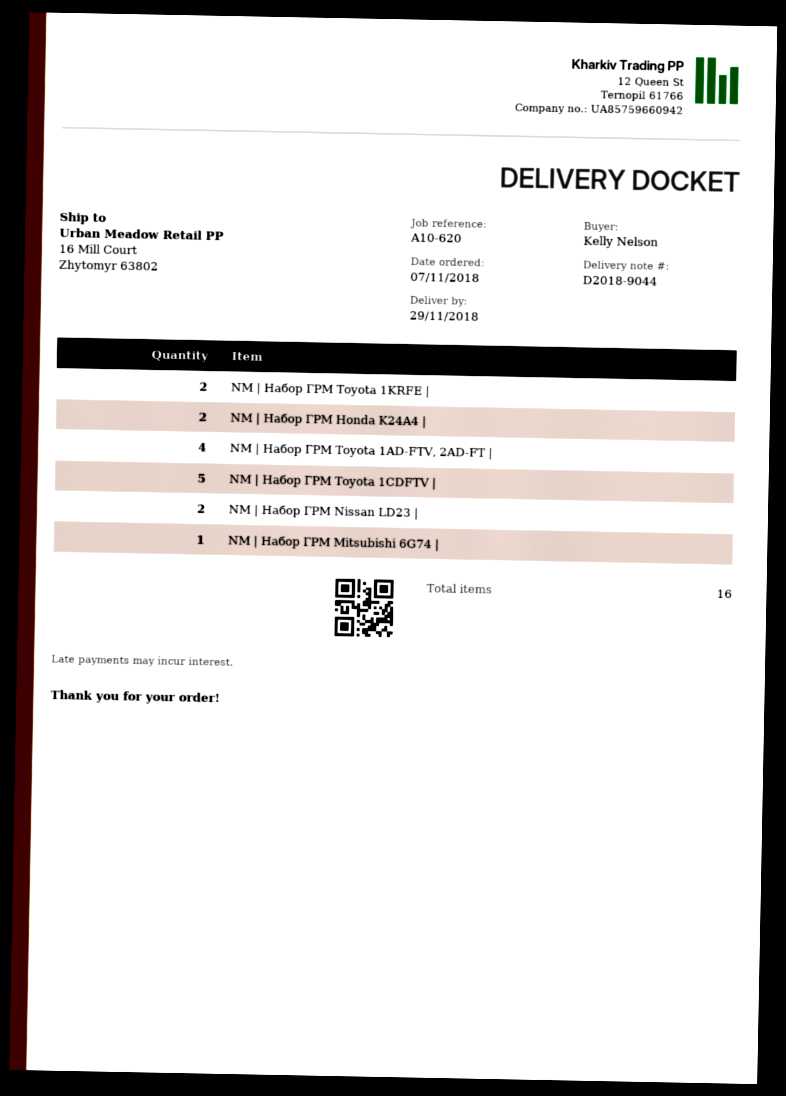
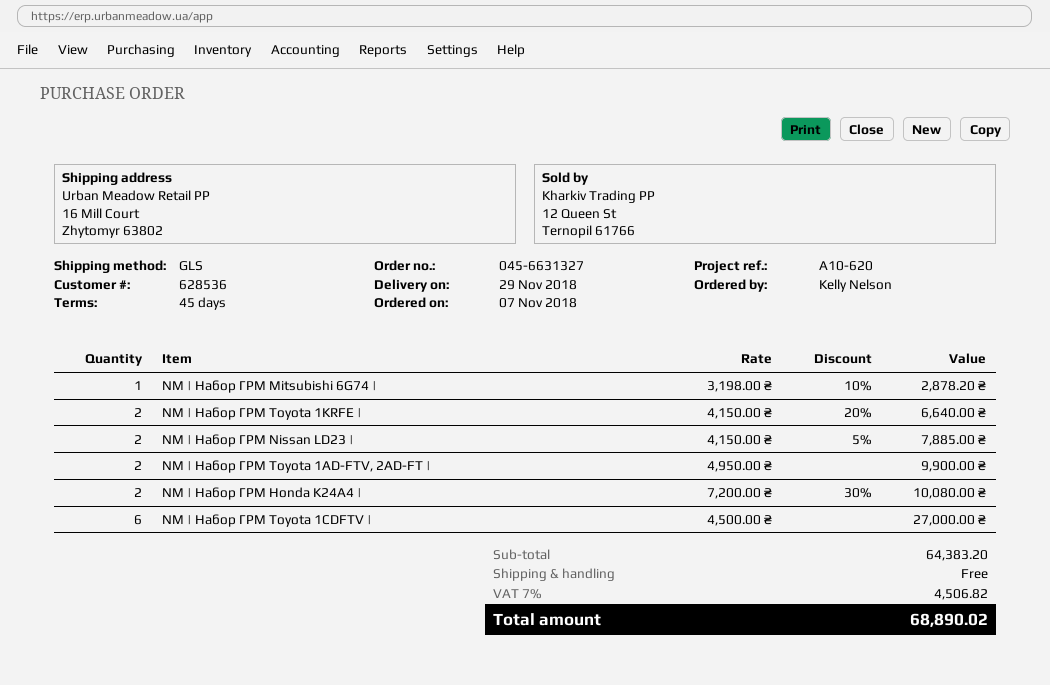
NM | Набор ГРМ Toyota 1AD-FTV, 2AD-FT |: 4 -> 2
NM | Набор ГРМ Toyota 1CDFTV |: 5 -> 6

